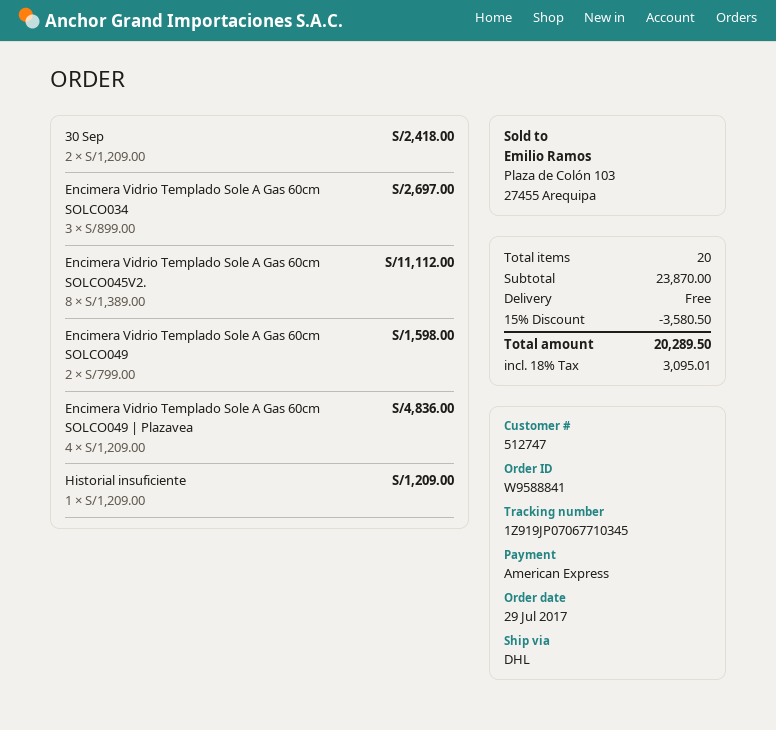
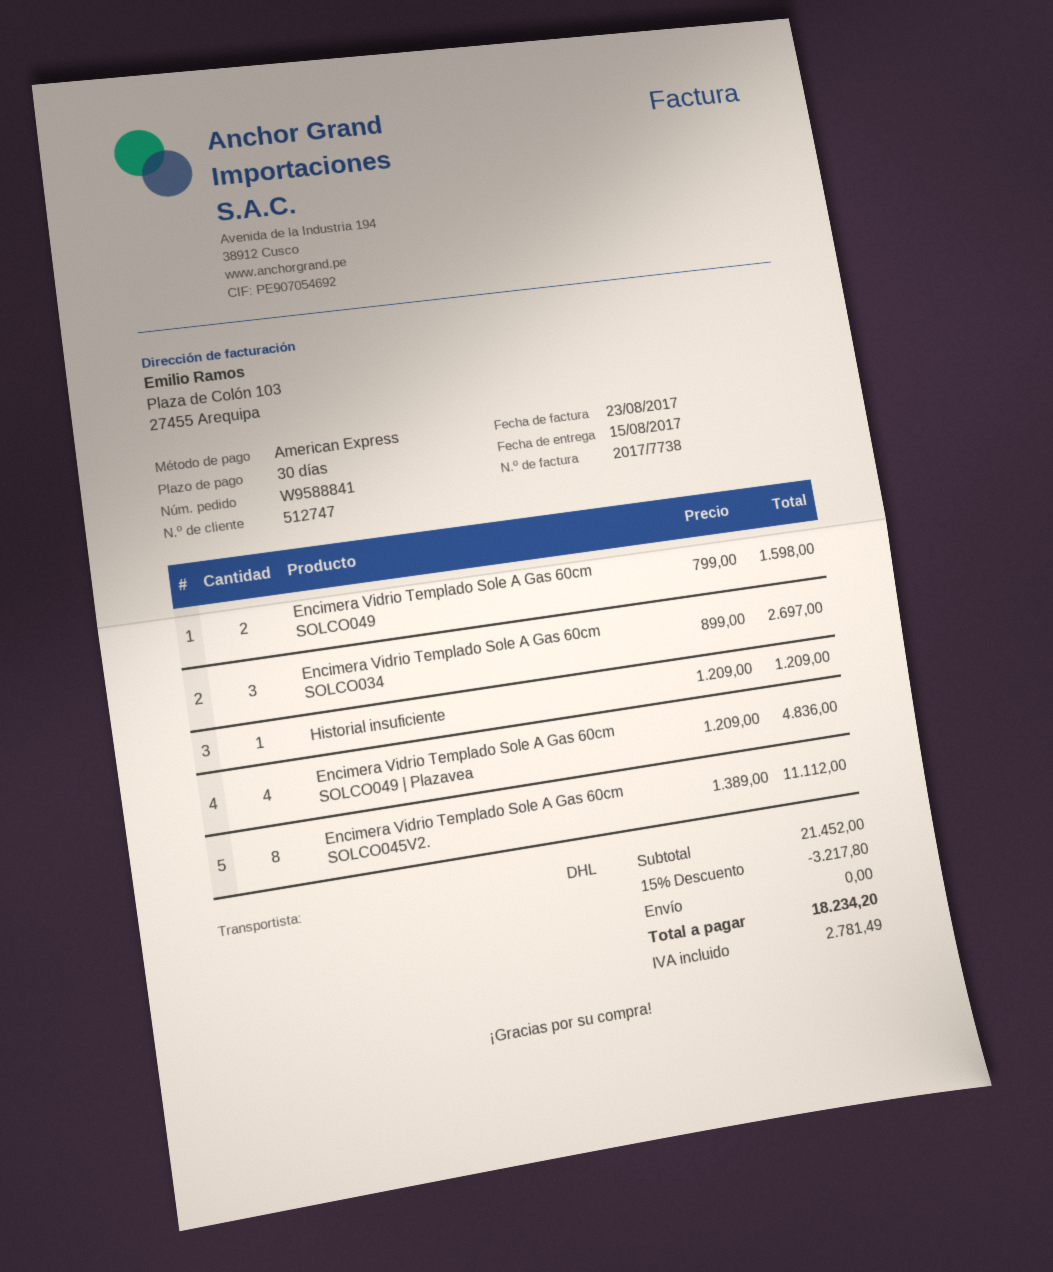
30 Sep: 2 x 1209.00 = 2418.00 -> none
subtotal: 23870.00 -> 21452.00
discount: 15% = 3580.50 -> 15% = 3217.80
tax: 3095.01 -> 2781.49
total: 20289.50 -> 18234.20

